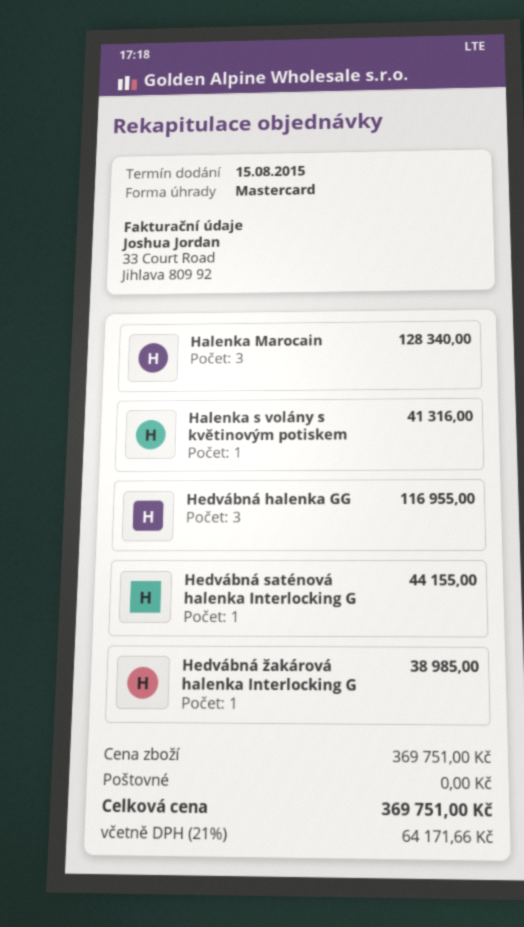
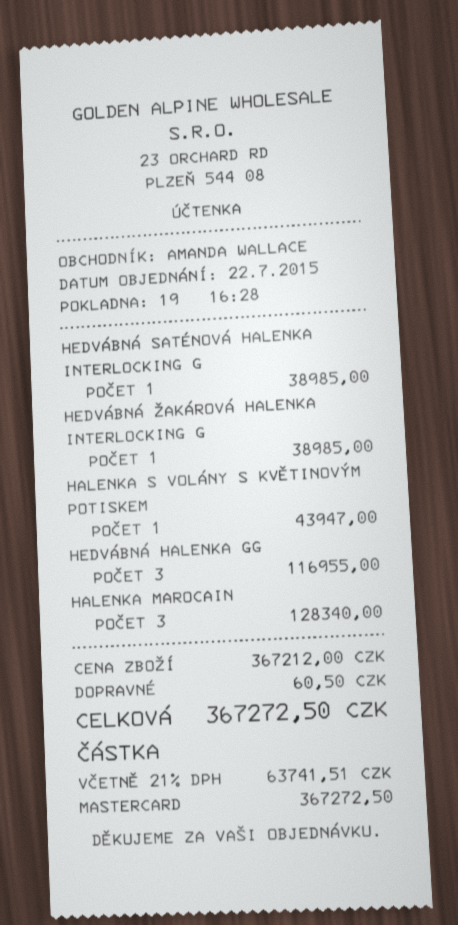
Halenka s volány s květinovým potiskem: 1 for 41316.00 -> 1 for 43947.00
Hedvábná saténová halenka Interlocking G: 1 for 44155.00 -> 1 for 38985.00
subtotal: 369751.00 -> 367212.00
shipping: 0.00 -> 60.50
tax: 21% = 64171.66 -> 21% = 63741.51
total: 369751.00 -> 367272.50

